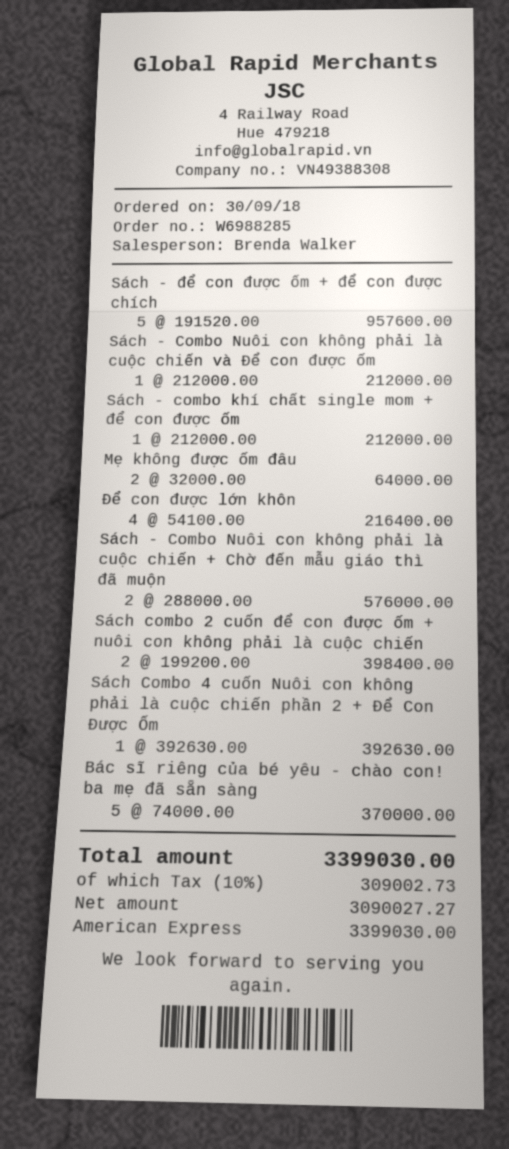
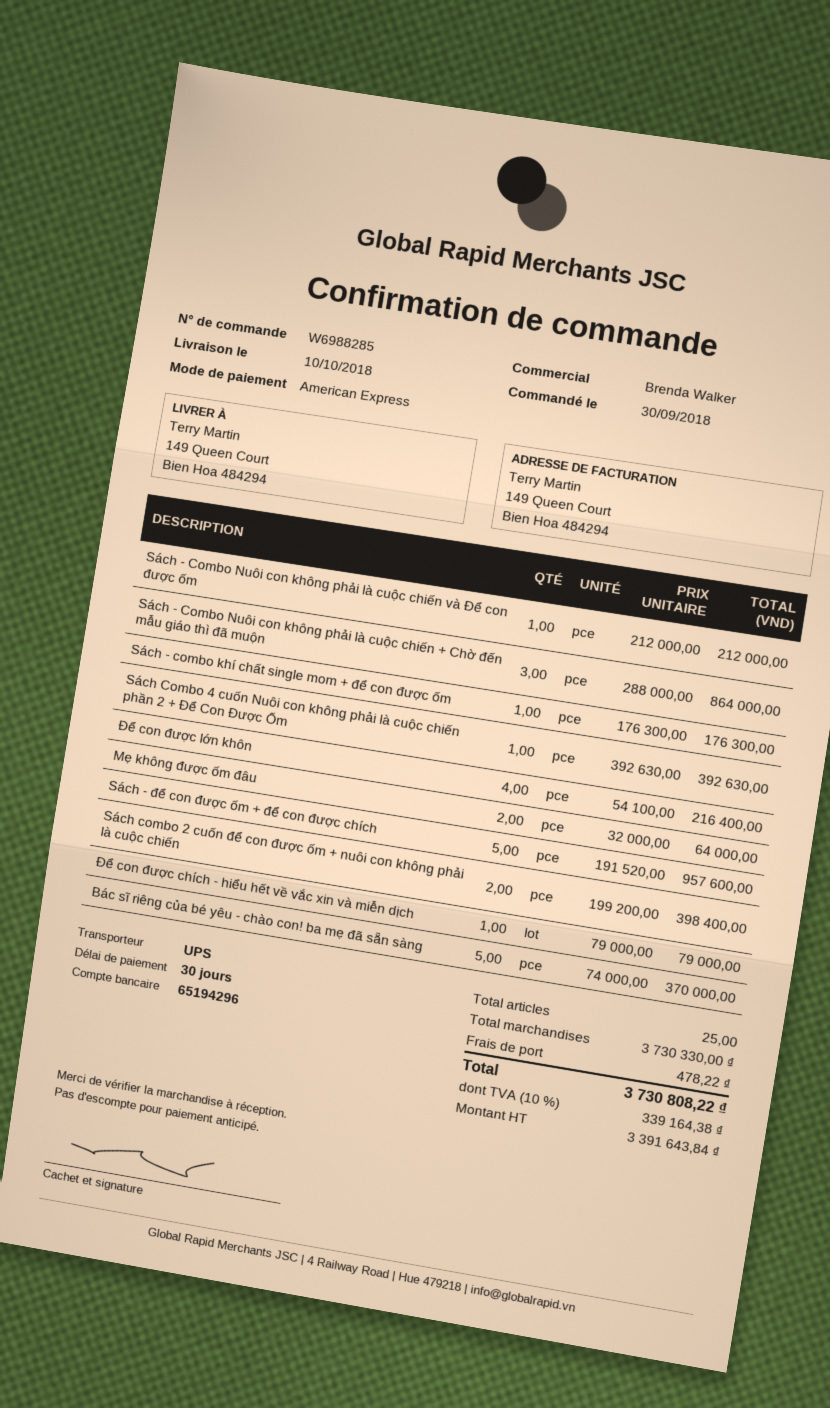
Sách - combo khí chất single mom + để con được ốm: 1 x 212000.00 = 212000.00 -> 1 x 176300.00 = 176300.00
Sách - Combo Nuôi con không phải là cuộc chiến + Chờ đến mẫu giáo thì đã muộn: 2 x 288000.00 = 576000.00 -> 3 x 288000.00 = 864000.00
Để con được chích - hiểu hết về vắc xin và miễn dịch: none -> 1 x 79000.00 = 79000.00
shipping: none -> 478.22
net: 3090027.27 -> 3391643.84
tax: 10% = 309002.73 -> 10% = 339164.38
total: 3399030.00 -> 3730808.22

